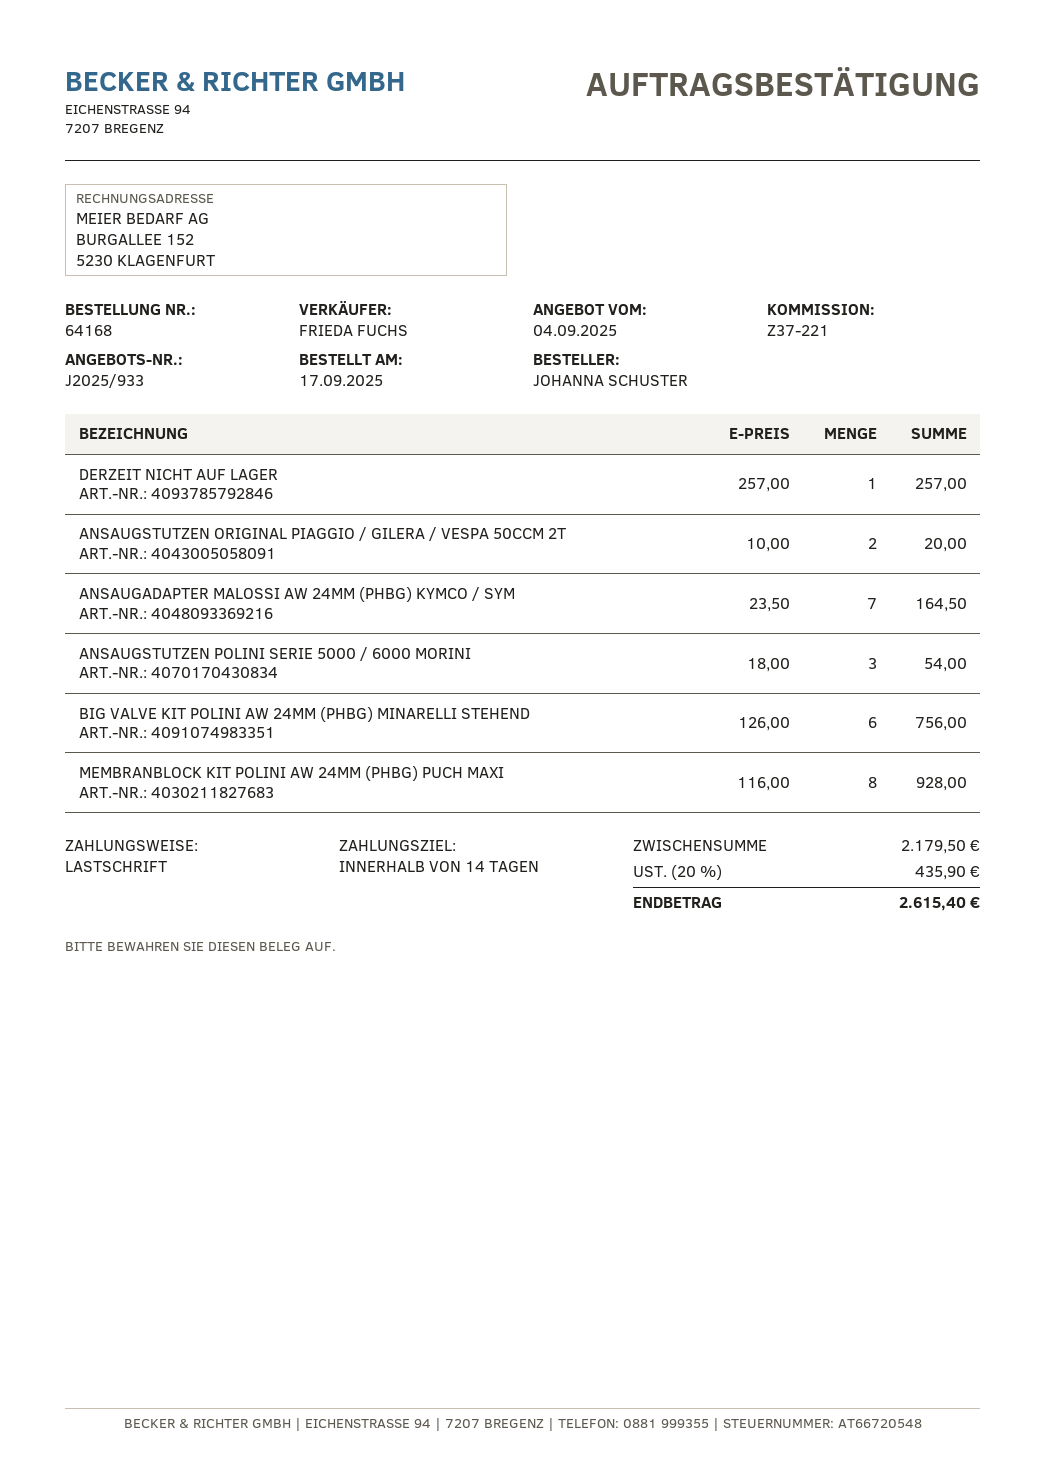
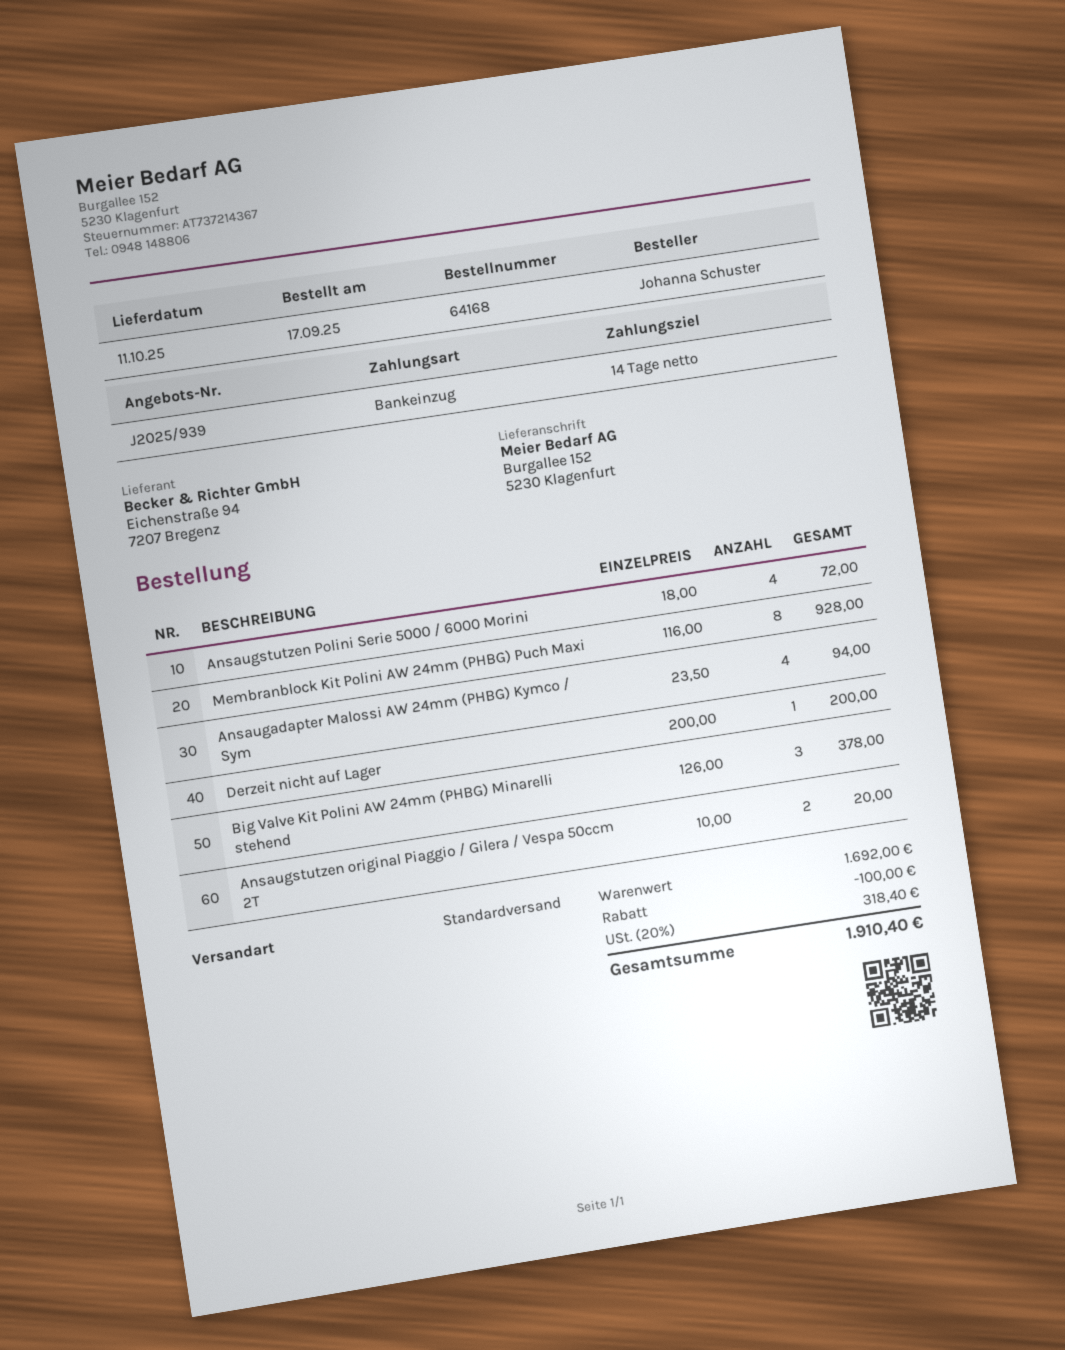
quote number: J2025/933 -> J2025/939
DERZEIT NICHT AUF LAGER: 1 x 257.00 = 257.00 -> 1 x 200.00 = 200.00
ANSAUGADAPTER MALOSSI AW 24MM (PHBG) KYMCO / SYM: 7 x 23.50 = 164.50 -> 4 x 23.50 = 94.00
ANSAUGSTUTZEN POLINI SERIE 5000 / 6000 MORINI: 3 x 18.00 = 54.00 -> 4 x 18.00 = 72.00
BIG VALVE KIT POLINI AW 24MM (PHBG) MINARELLI STEHEND: 6 x 126.00 = 756.00 -> 3 x 126.00 = 378.00
subtotal: 2179.50 -> 1692.00
discount: none -> 100.00
tax: 20% = 435.90 -> 20% = 318.40
total: 2615.40 -> 1910.40

